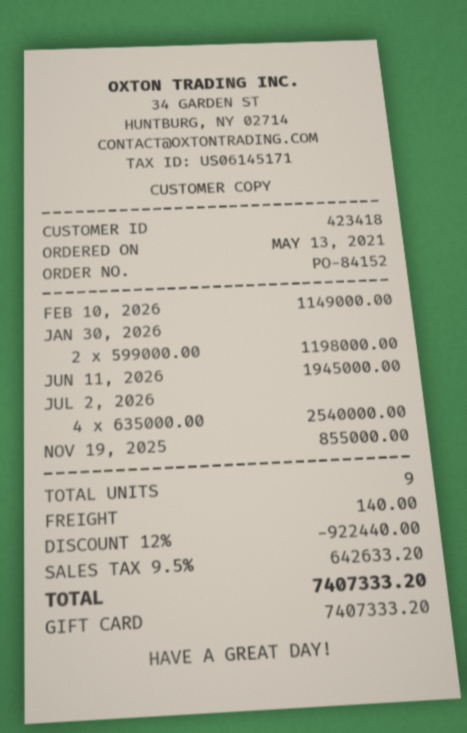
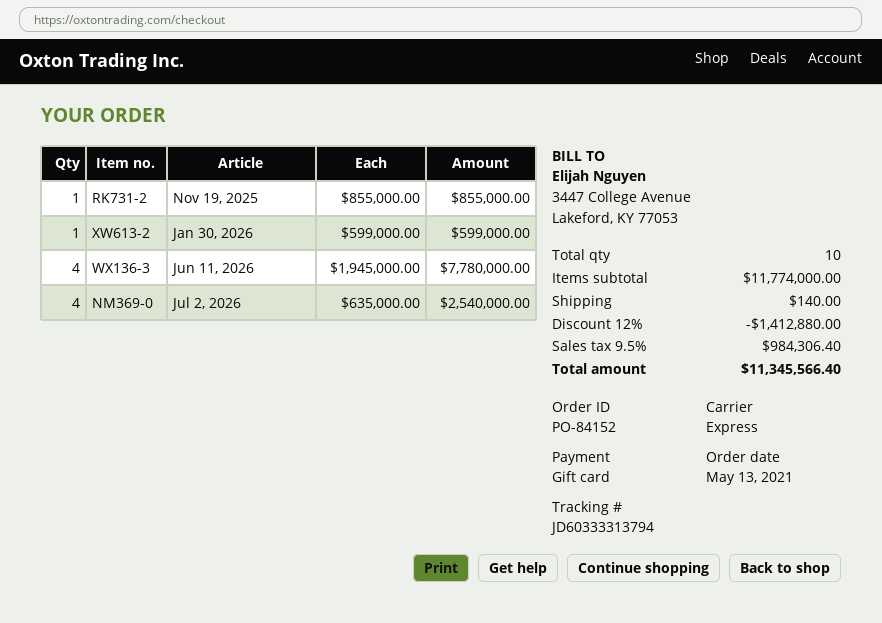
FEB 10, 2026: 1 x 1149000.00 = 1149000.00 -> none
JAN 30, 2026: 2 x 599000.00 = 1198000.00 -> 1 x 599000.00 = 599000.00
JUN 11, 2026: 1 x 1945000.00 = 1945000.00 -> 4 x 1945000.00 = 7780000.00
total quantity: 9 -> 10
discount: 12% = 922440.00 -> 12% = 1412880.00
tax: 9.5% = 642633.20 -> 9.5% = 984306.40
total: 7407333.20 -> 11345566.40

